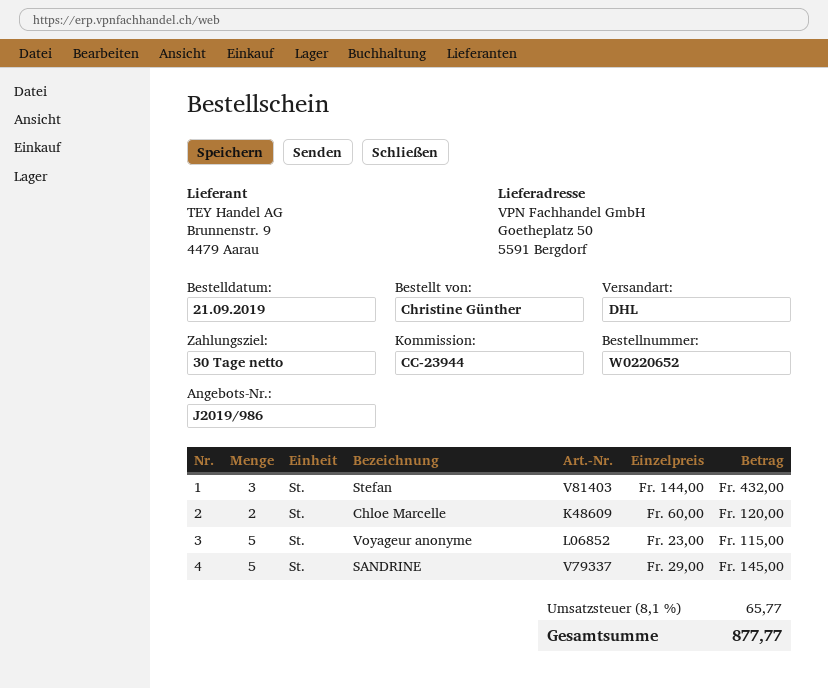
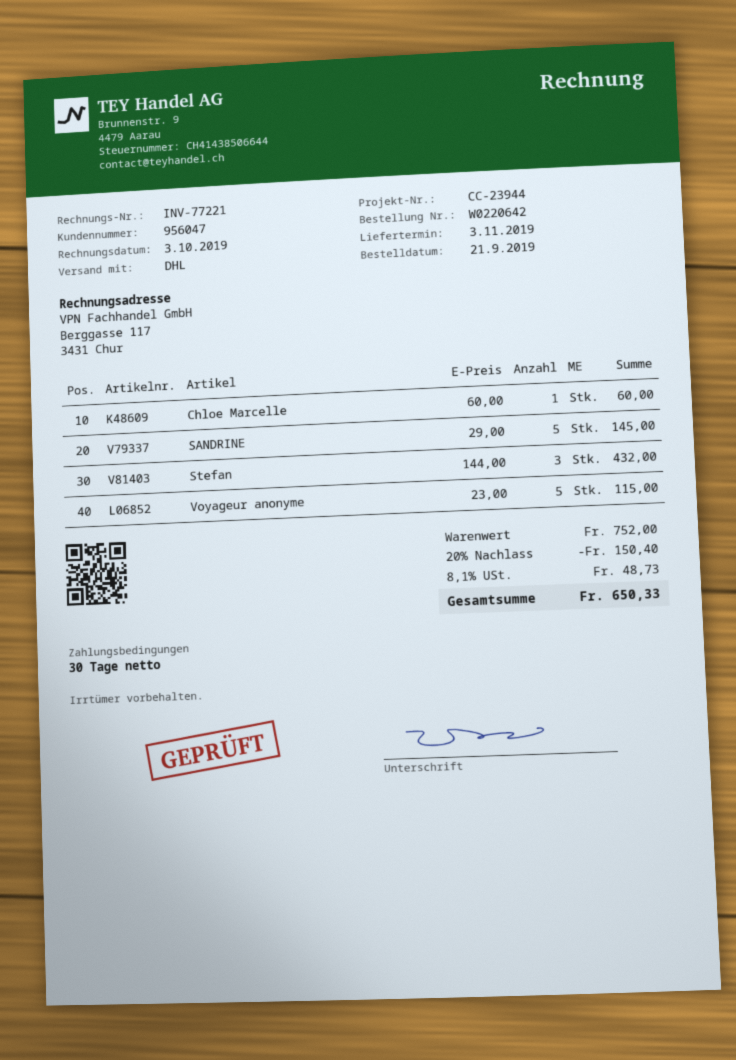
order number: W0220652 -> W0220642
Chloe Marcelle: 2 x 60.00 = 120.00 -> 1 x 60.00 = 60.00
discount: none -> 20% = 150.40
tax: 8.1% = 65.77 -> 8.1% = 48.73
total: 877.77 -> 650.33

